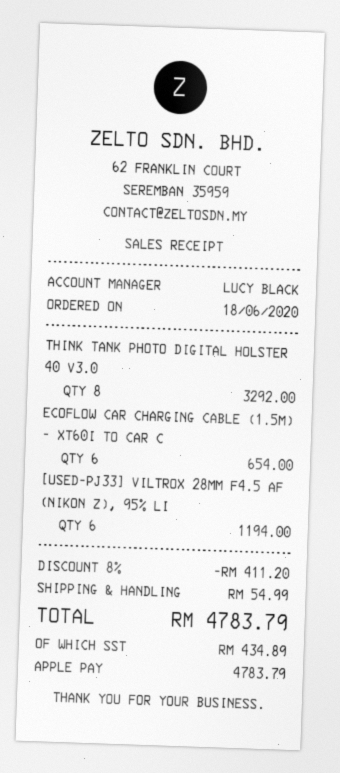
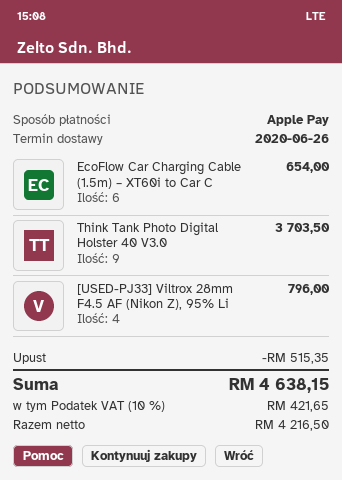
THINK TANK PHOTO DIGITAL HOLSTER 40 V3.0: 8 for 3292.00 -> 9 for 3703.50
[USED-PJ33] VILTROX 28MM F4.5 AF (NIKON Z), 95% LI: 6 for 1194.00 -> 4 for 796.00
discount: 411.20 -> 515.35
shipping: 54.99 -> none
tax: 434.89 -> 421.65
total: 4783.79 -> 4638.15

